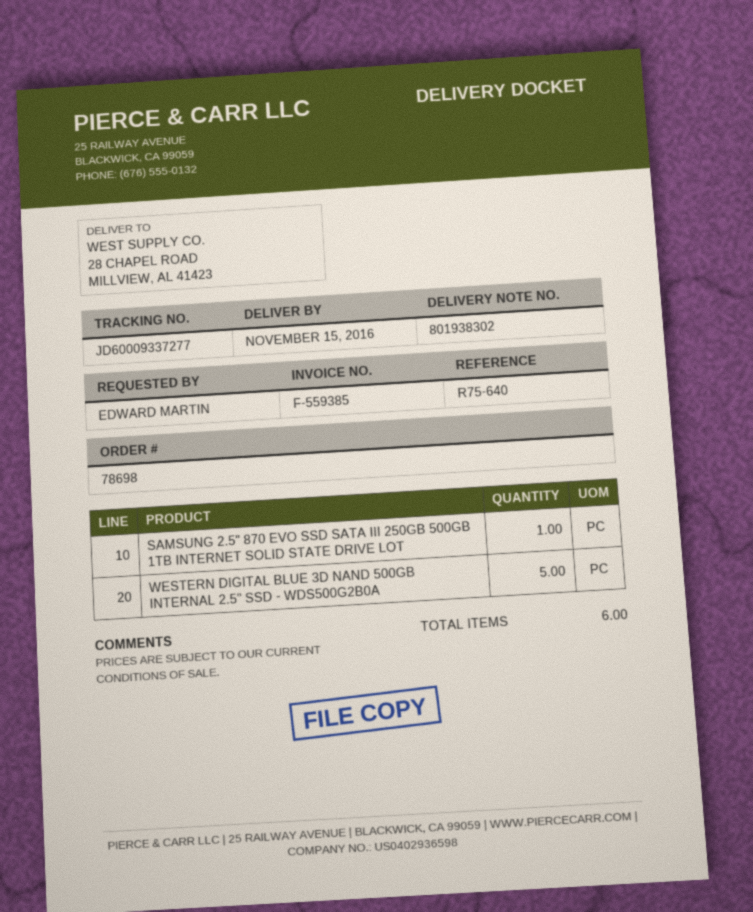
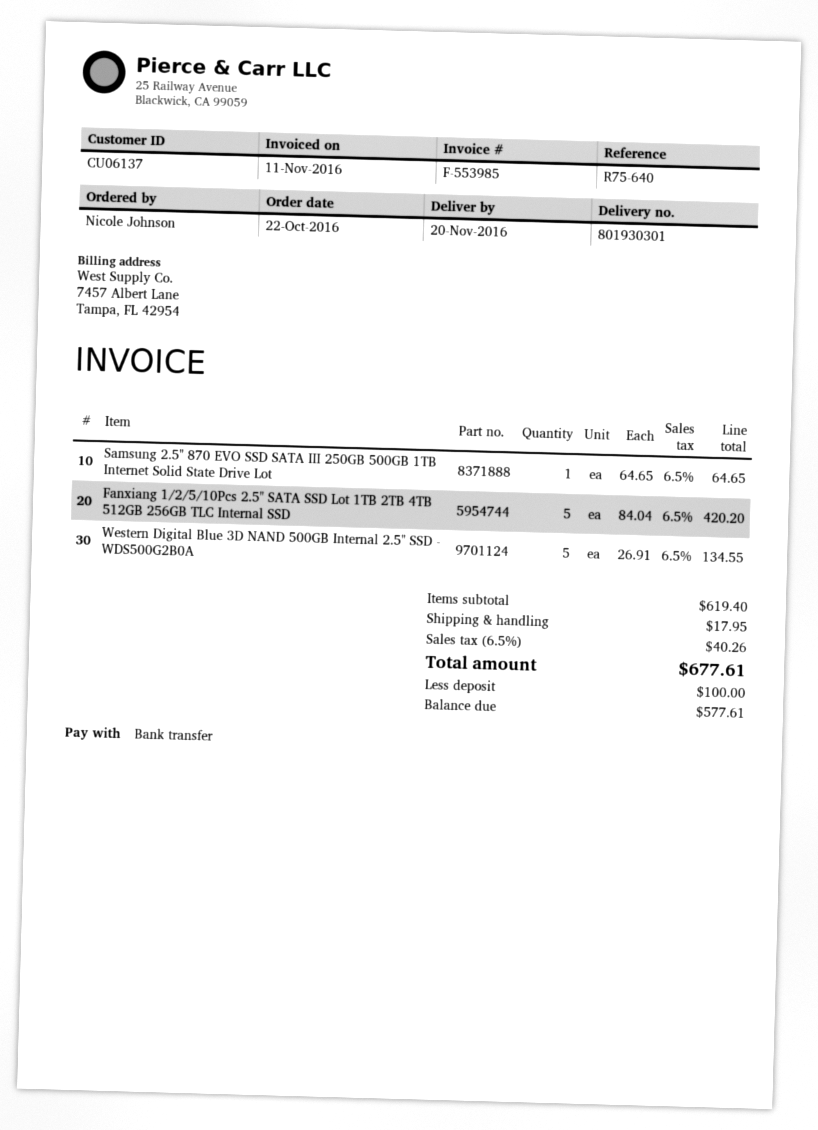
delivery note number: 801938302 -> 801930301
delivery date: 2016-11-15 -> 2016-11-20
invoice number: F-559385 -> F-553985
ordered by: EDWARD MARTIN -> Nicole Johnson
Fanxiang 1/2/5/10Pcs 2.5'' SATA SSD Lot 1TB 2TB 4TB 512GB 256GB TLC Internal SSD: none -> 5

